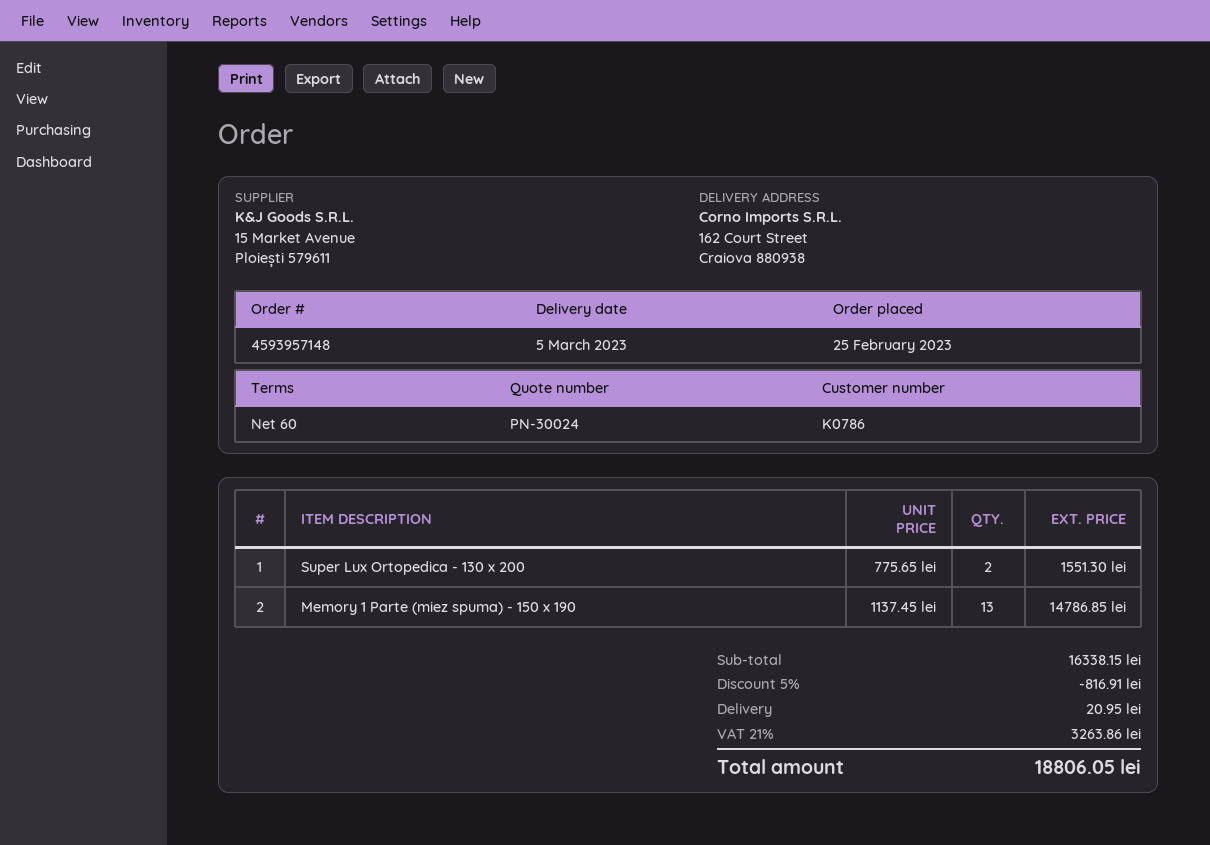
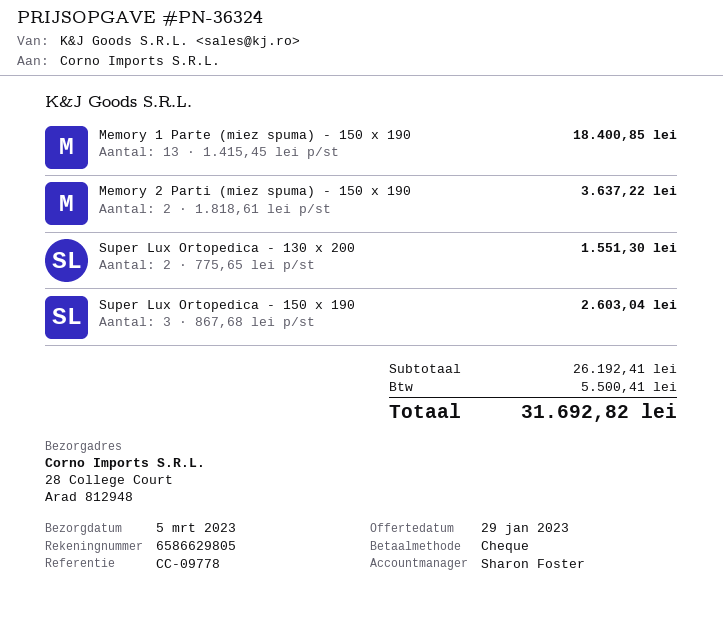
quote number: PN-30024 -> PN-36324
ship to: 162 Court Street, Craiova 880938 -> 28 College Court, Arad 812948
Memory 1 Parte (miez spuma) - 150 x 190: 13 x 1137.45 = 14786.85 -> 13 x 1415.45 = 18400.85
Memory 2 Parti (miez spuma) - 150 x 190: none -> 2 x 1818.61 = 3637.22
Super Lux Ortopedica - 150 x 190: none -> 3 x 867.68 = 2603.04
subtotal: 16338.15 -> 26192.41
discount: 5% = 816.91 -> none
shipping: 20.95 -> none
tax: 3263.86 -> 5500.41
total: 18806.05 -> 31692.82

